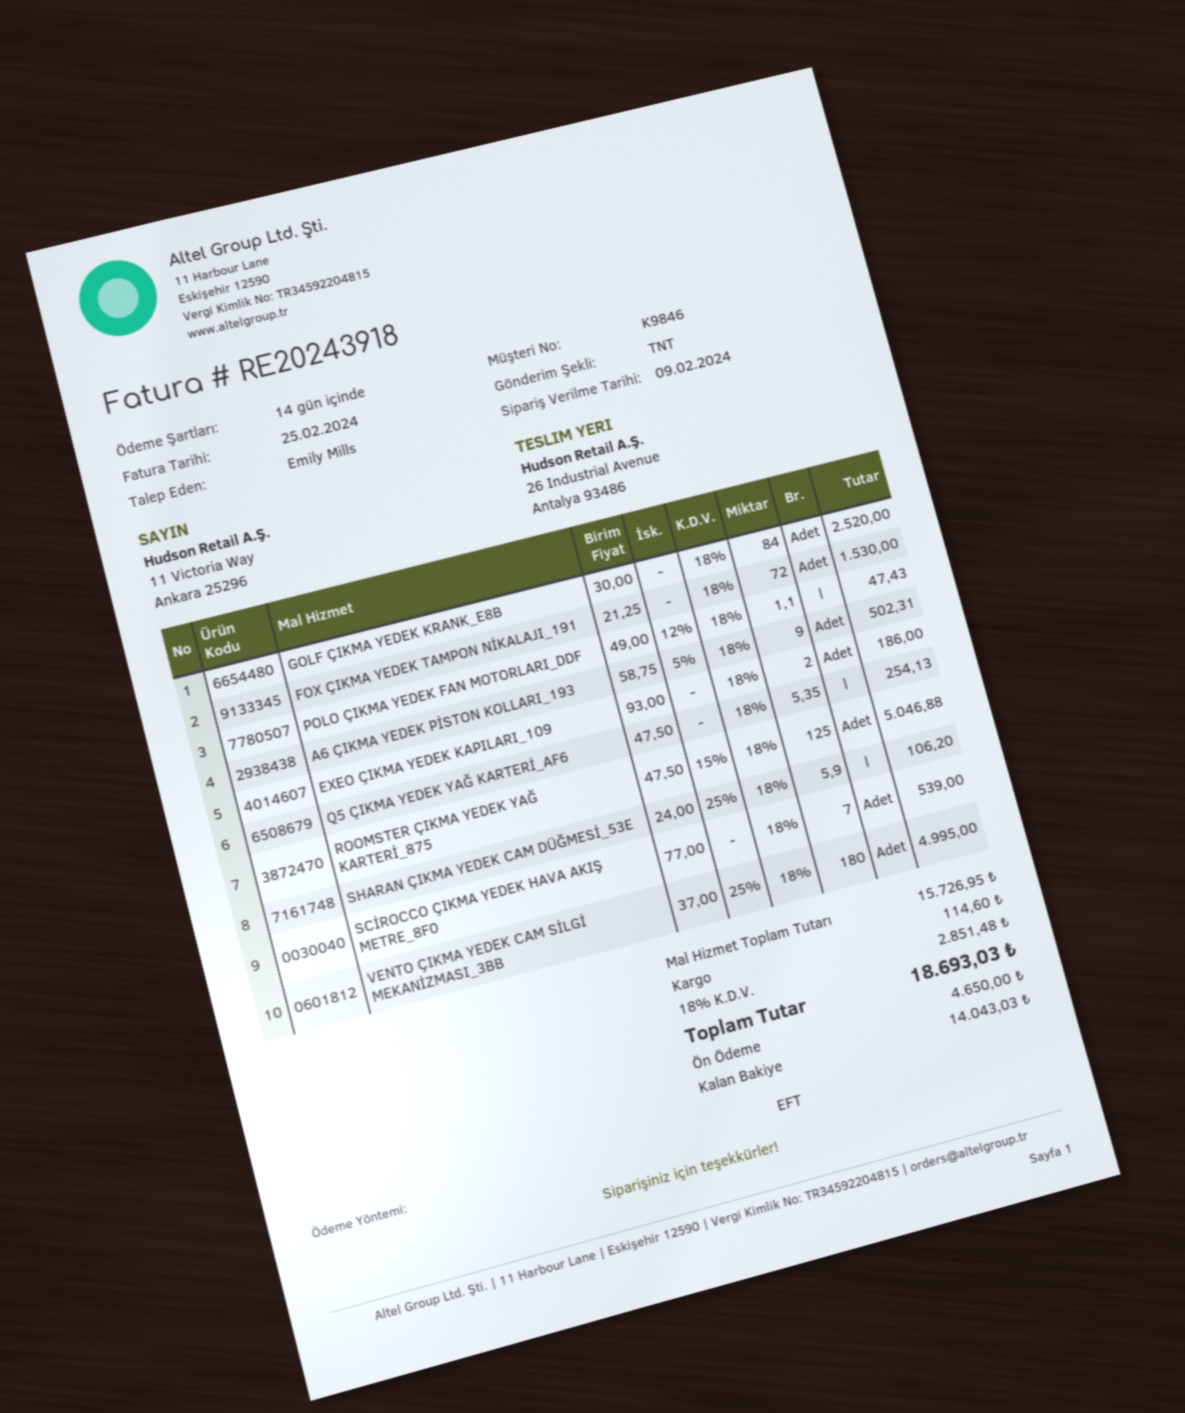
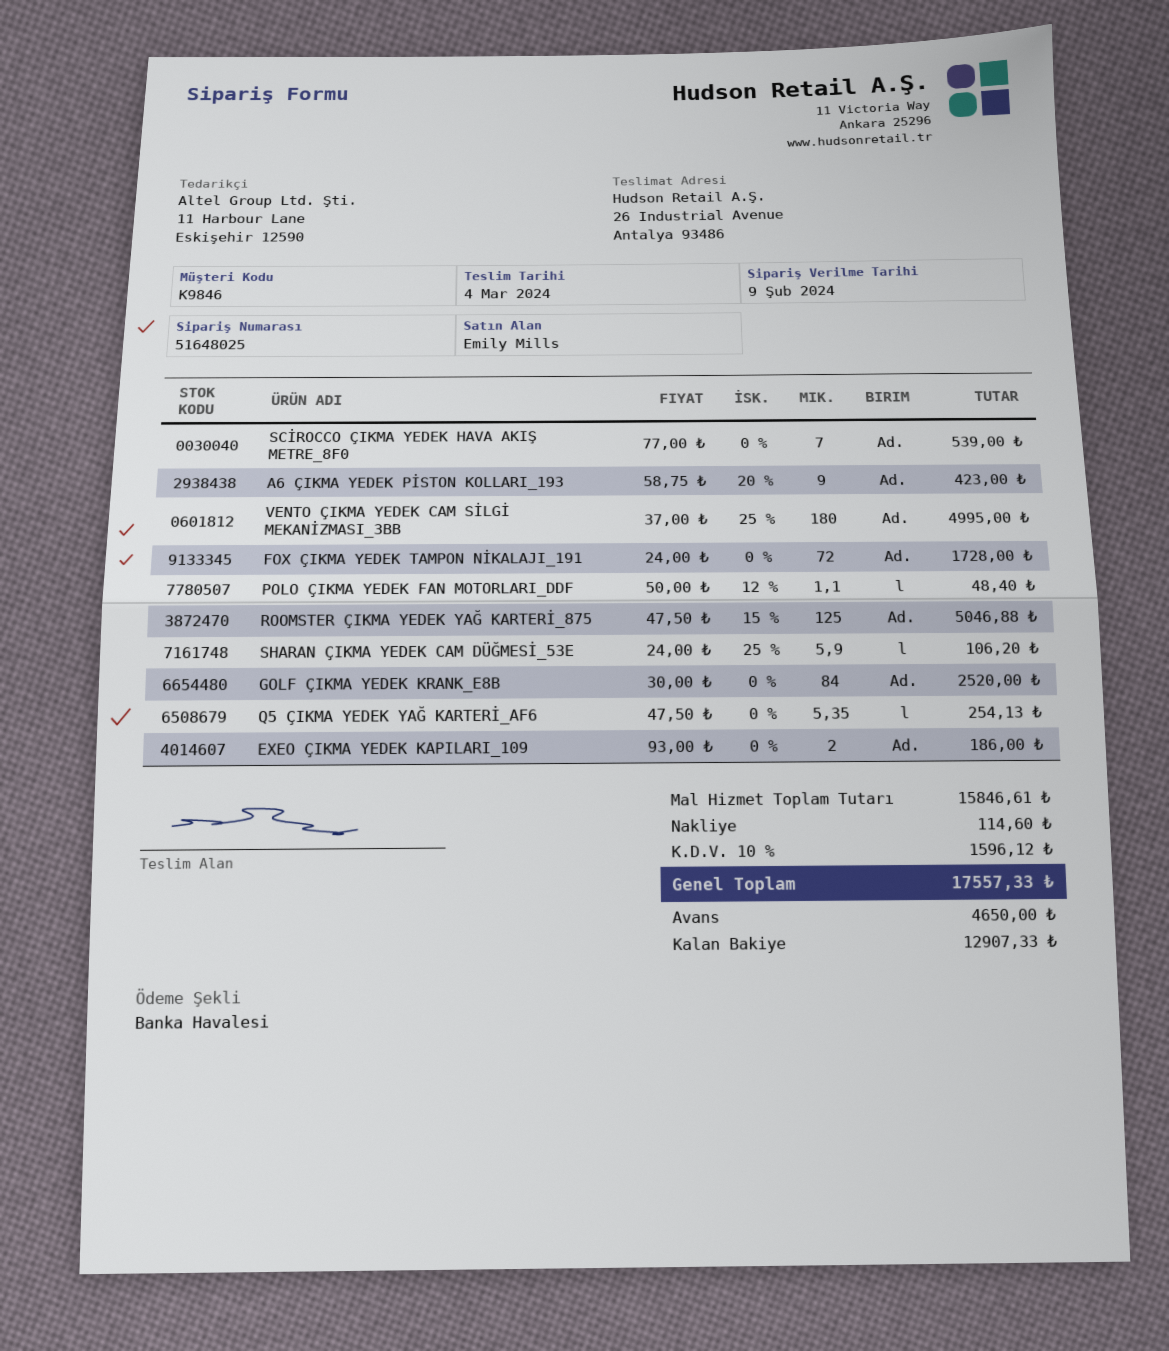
FOX ÇIKMA YEDEK TAMPON NİKALAJI_191: 72 x 21.25 = 1530.00 -> 72 x 24.00 = 1728.00
POLO ÇIKMA YEDEK FAN MOTORLARI_DDF: 1.1 x 49.00 - 12% = 47.43 -> 1.1 x 50.00 - 12% = 48.40
A6 ÇIKMA YEDEK PİSTON KOLLARI_193: 9 x 58.75 - 5% = 502.31 -> 9 x 58.75 - 20% = 423.00
subtotal: 15726.95 -> 15846.61
tax: 18% = 2851.48 -> 10% = 1596.12
total: 18693.03 -> 17557.33
balance: 14043.03 -> 12907.33

